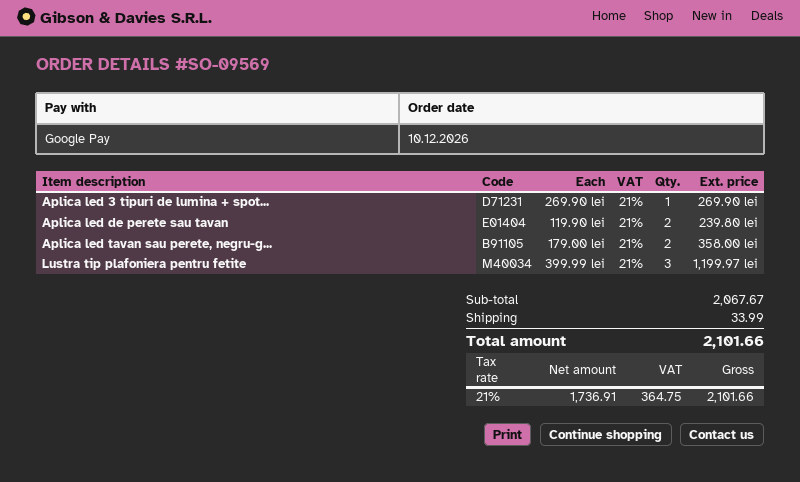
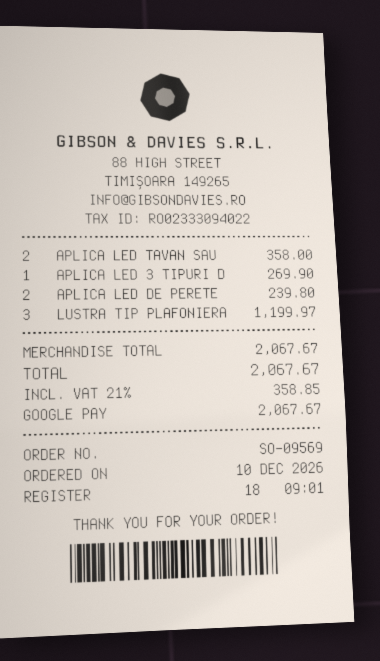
shipping: 33.99 -> none
tax: 21% = 364.75 -> 21% = 358.85
total: 2101.66 -> 2067.67

